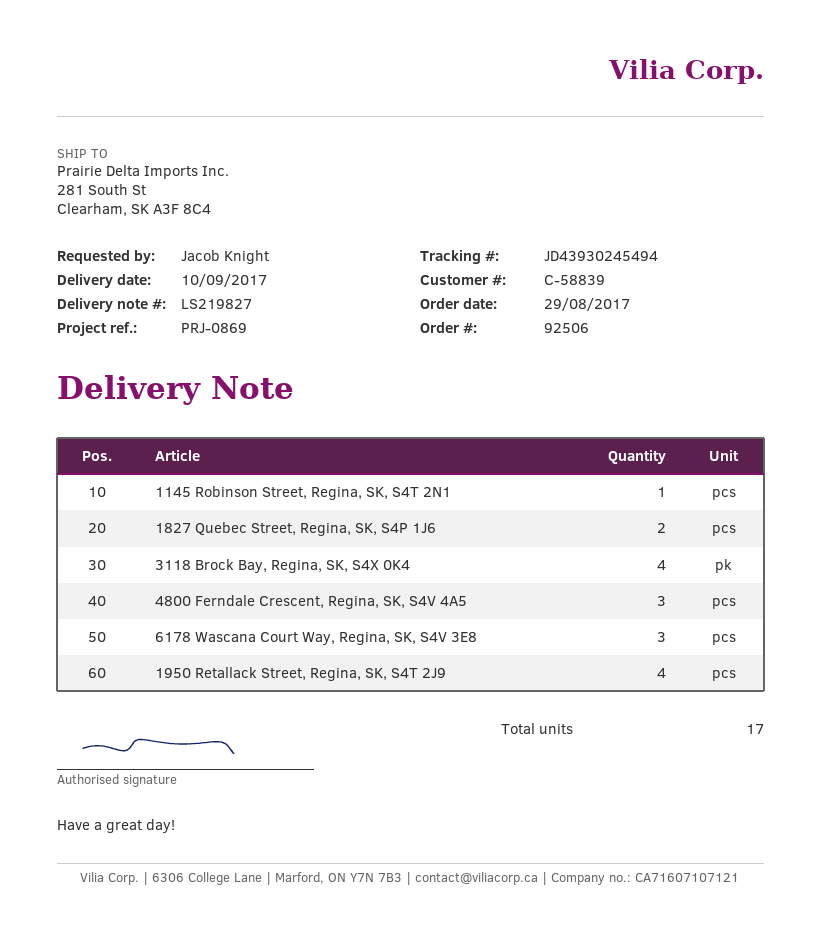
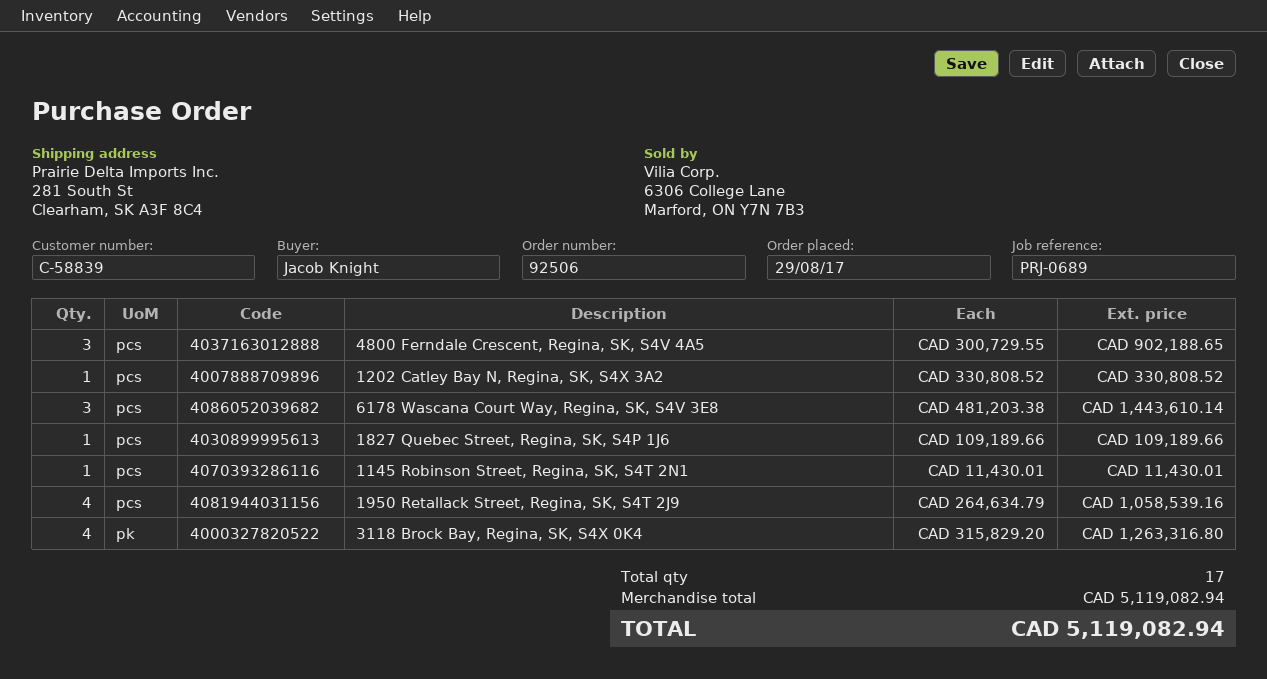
reference: PRJ-0869 -> PRJ-0689
1827 Quebec Street, Regina, SK, S4P 1J6: 2 -> 1
1202 Catley Bay N, Regina, SK, S4X 3A2: none -> 1

